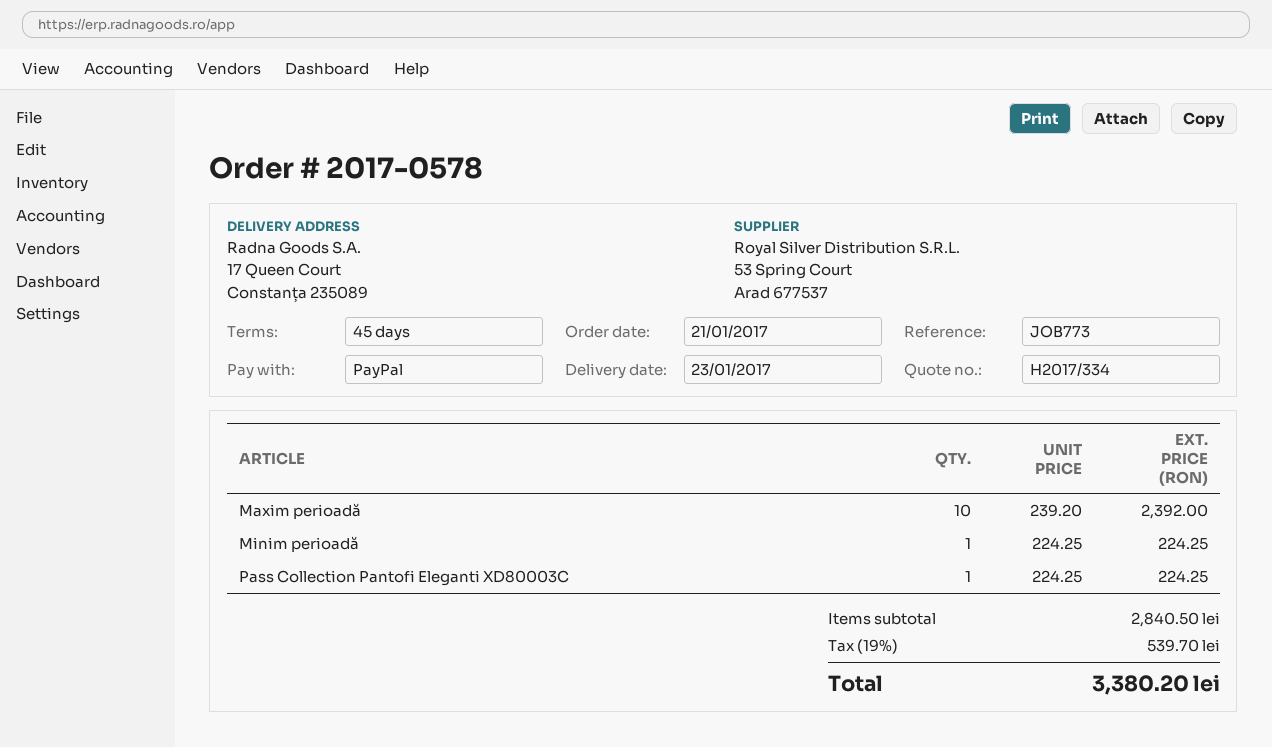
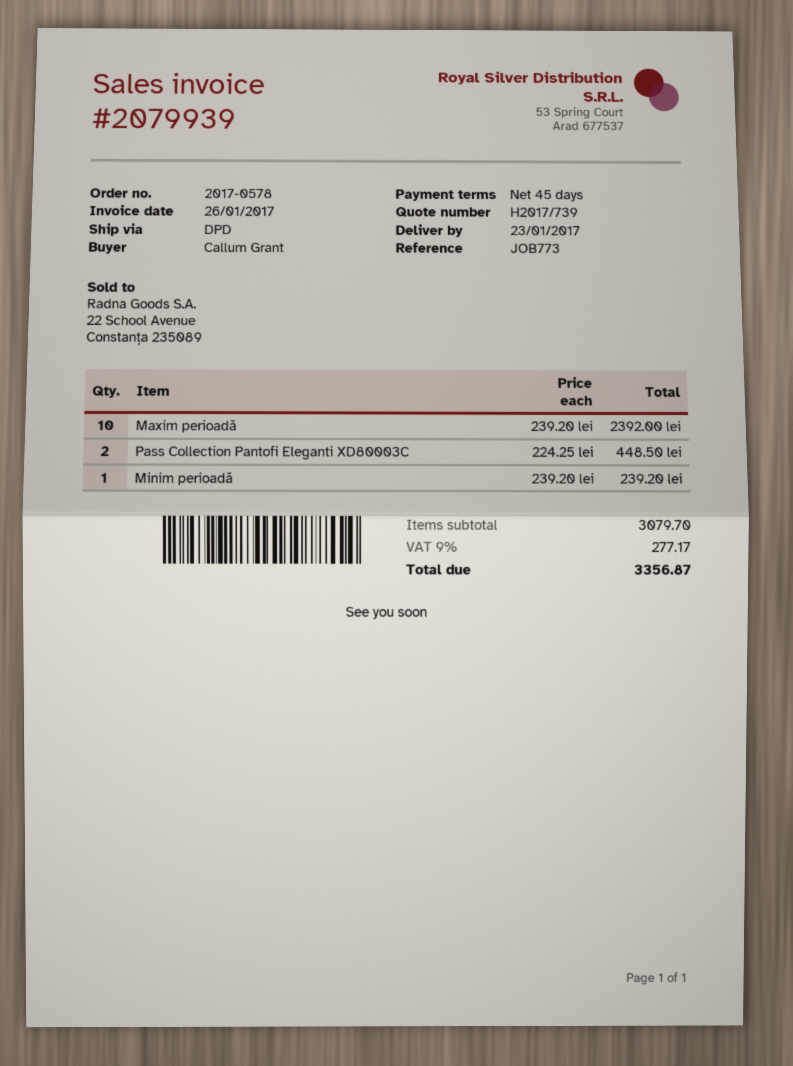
quote number: H2017/334 -> H2017/739
Minim perioadă: 1 x 224.25 = 224.25 -> 1 x 239.20 = 239.20
Pass Collection Pantofi Eleganti XD80003C: 1 x 224.25 = 224.25 -> 2 x 224.25 = 448.50
subtotal: 2840.50 -> 3079.70
tax: 19% = 539.70 -> 9% = 277.17
total: 3380.20 -> 3356.87

